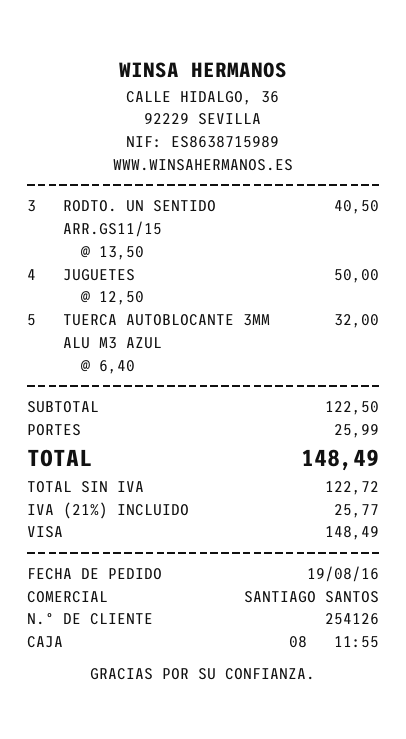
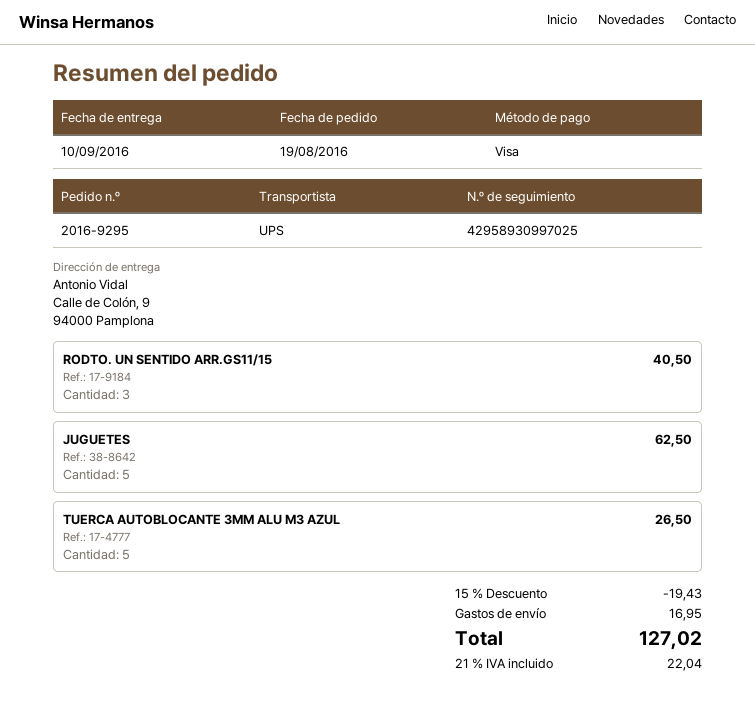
JUGUETES: 4 for 50.00 -> 5 for 62.50
TUERCA AUTOBLOCANTE 3MM ALU M3 AZUL: 5 for 32.00 -> 5 for 26.50
discount: none -> 15% = 19.43
shipping: 25.99 -> 16.95
tax: 21% = 25.77 -> 21% = 22.04
total: 148.49 -> 127.02

